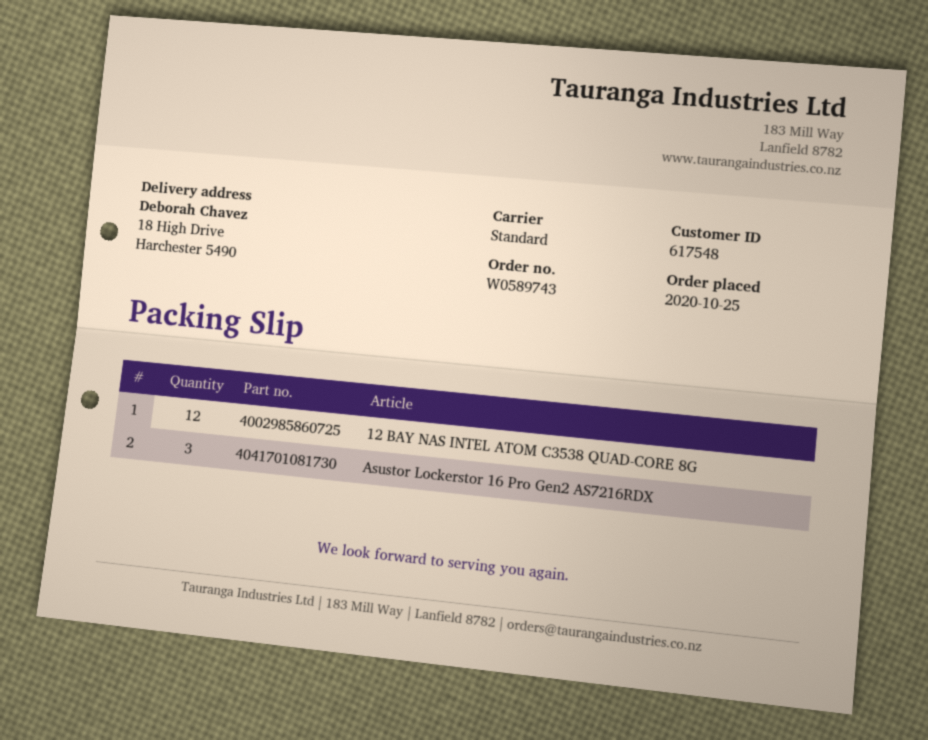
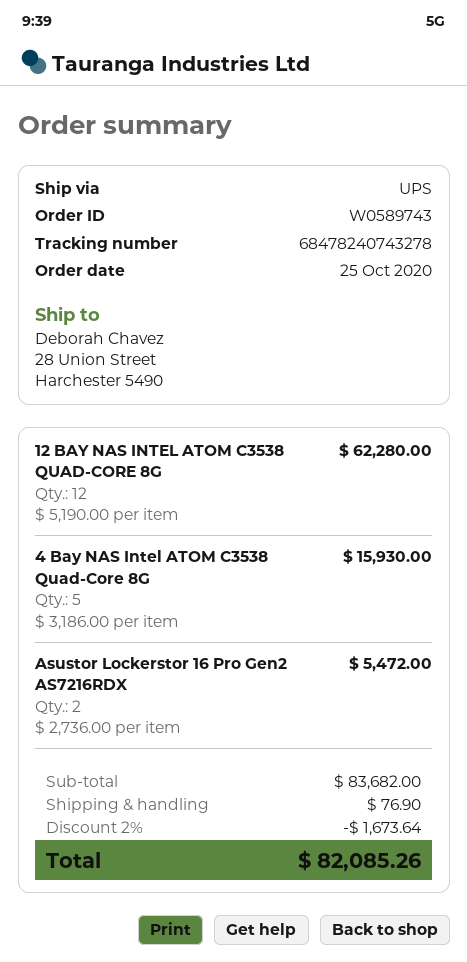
shipping method: standard -> UPS
ship to: 18 High Drive, Harchester 5490 -> 28 Union Street, Harchester 5490
Asustor Lockerstor 16 Pro Gen2 AS7216RDX: 3 -> 2
4 Bay NAS Intel ATOM C3538 Quad-Core 8G: none -> 5

